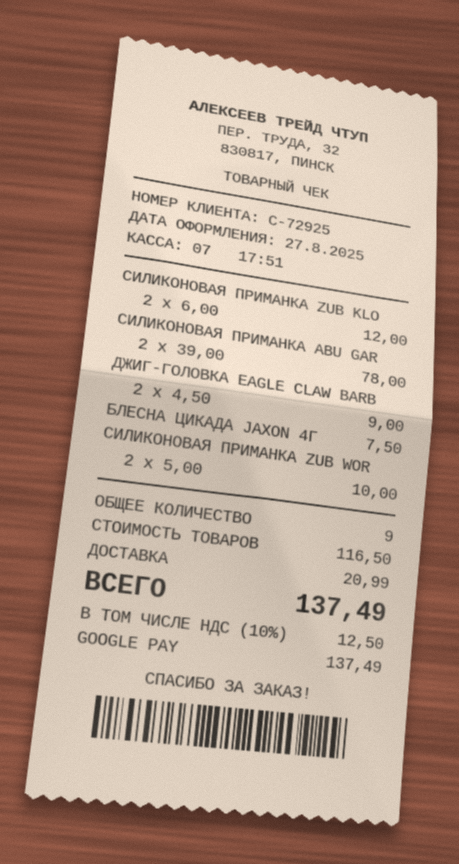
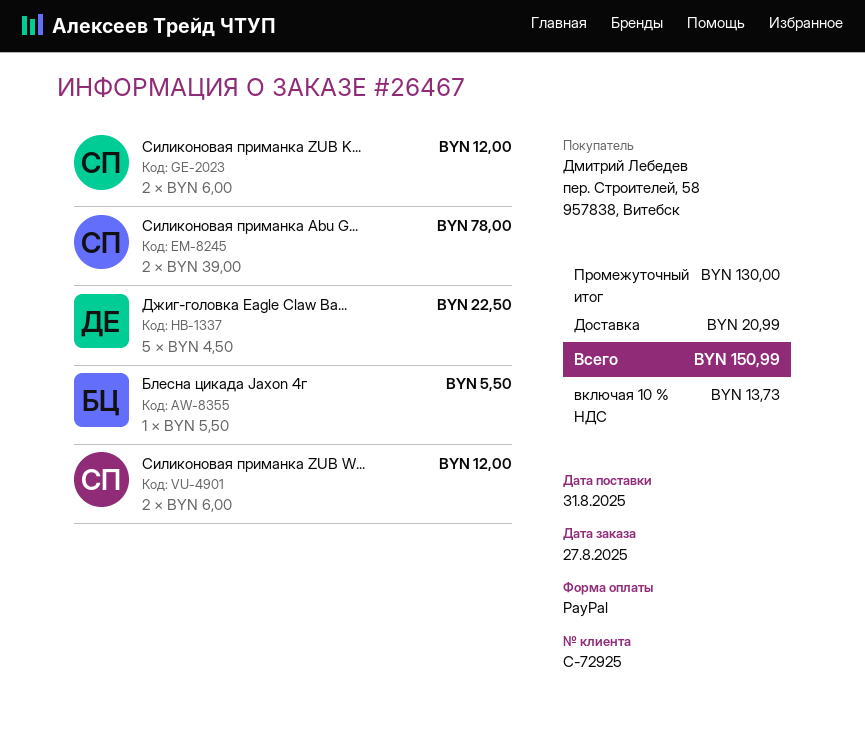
payment method: Google Pay -> PayPal
ДЖИГ-ГОЛОВКА EAGLE CLAW BARB: 2 x 4.50 = 9.00 -> 5 x 4.50 = 22.50
БЛЕСНА ЦИКАДА JAXON 4Г: 1 x 7.50 = 7.50 -> 1 x 5.50 = 5.50
СИЛИКОНОВАЯ ПРИМАНКА ZUB WOR: 2 x 5.00 = 10.00 -> 2 x 6.00 = 12.00
subtotal: 116.50 -> 130.00
tax: 10% = 12.50 -> 10% = 13.73
total: 137.49 -> 150.99

